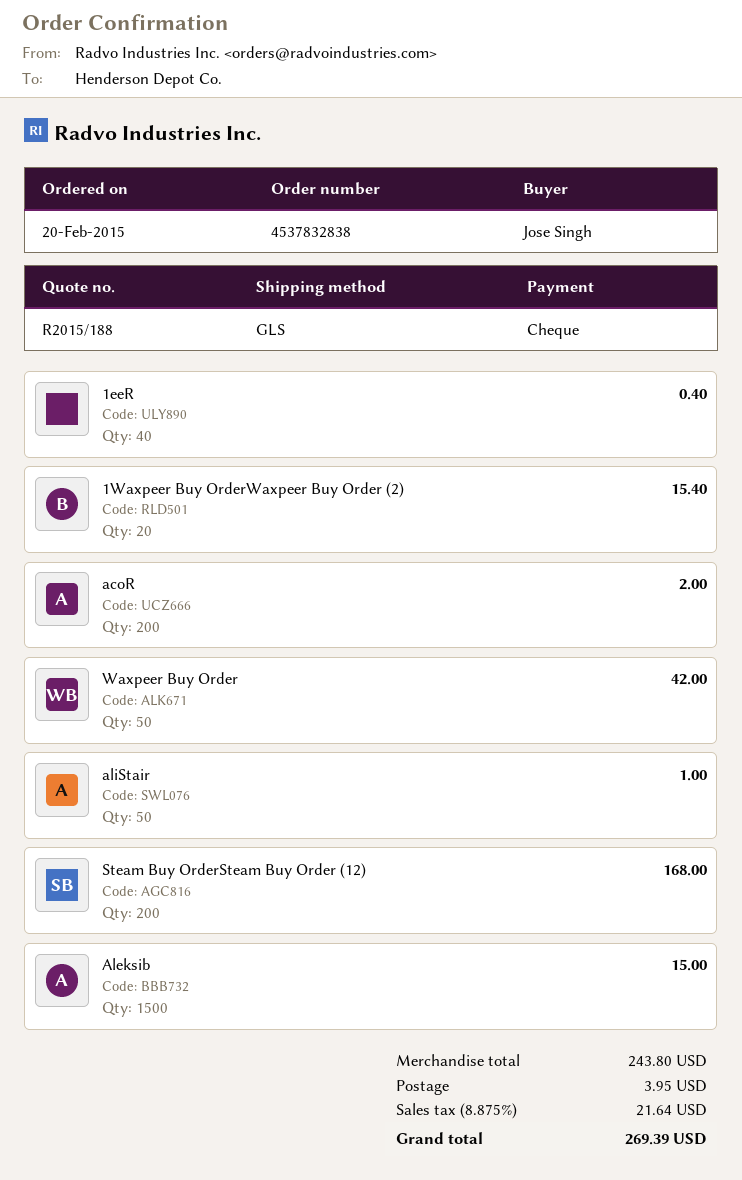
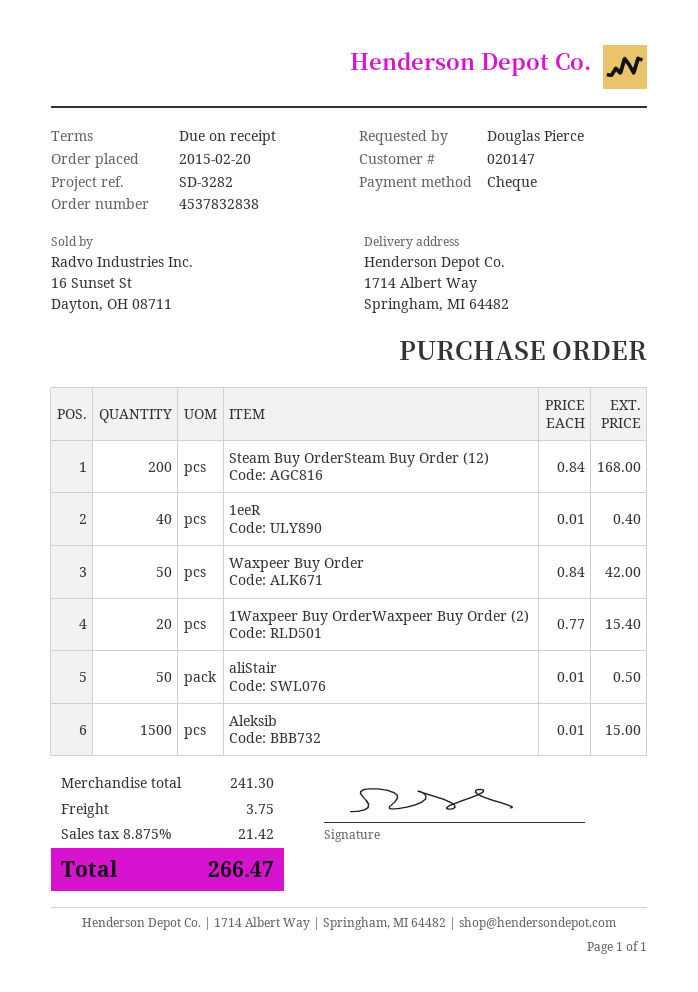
ordered by: Jose Singh -> Douglas Pierce
acoR: 200 for 2.00 -> none
aliStair: 50 for 1.00 -> 50 for 0.50
subtotal: 243.80 -> 241.30
shipping: 3.95 -> 3.75
tax: 8.875% = 21.64 -> 8.875% = 21.42
total: 269.39 -> 266.47

